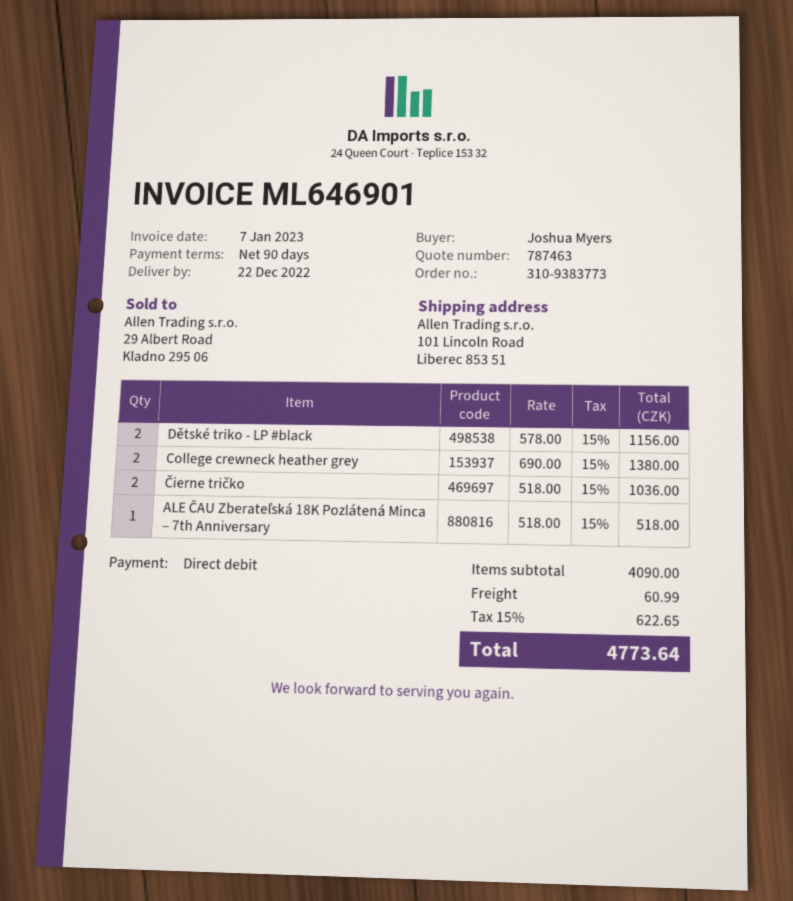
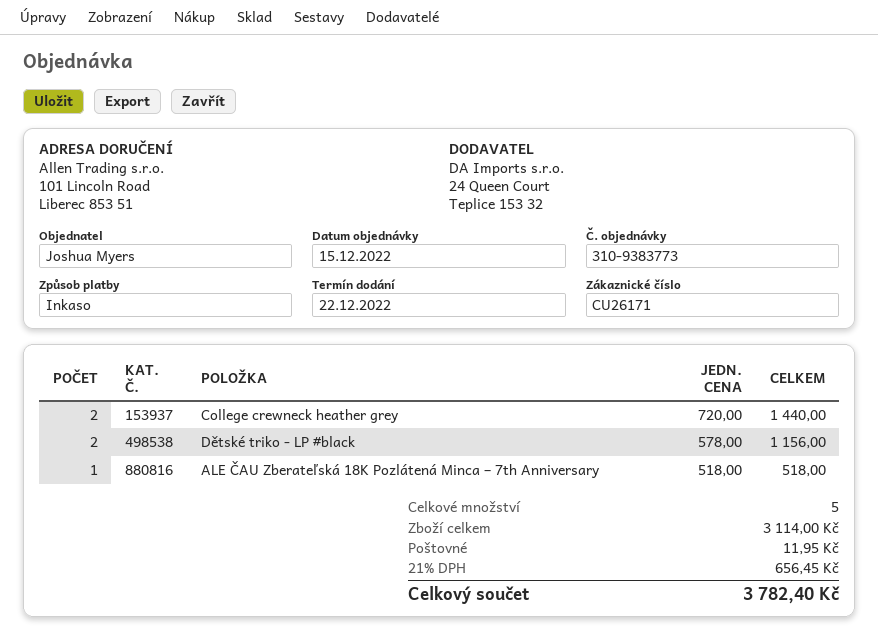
College crewneck heather grey: 2 x 690.00 = 1380.00 -> 2 x 720.00 = 1440.00
Čierne tričko: 2 x 518.00 = 1036.00 -> none
subtotal: 4090.00 -> 3114.00
shipping: 60.99 -> 11.95
tax: 15% = 622.65 -> 21% = 656.45
total: 4773.64 -> 3782.40

